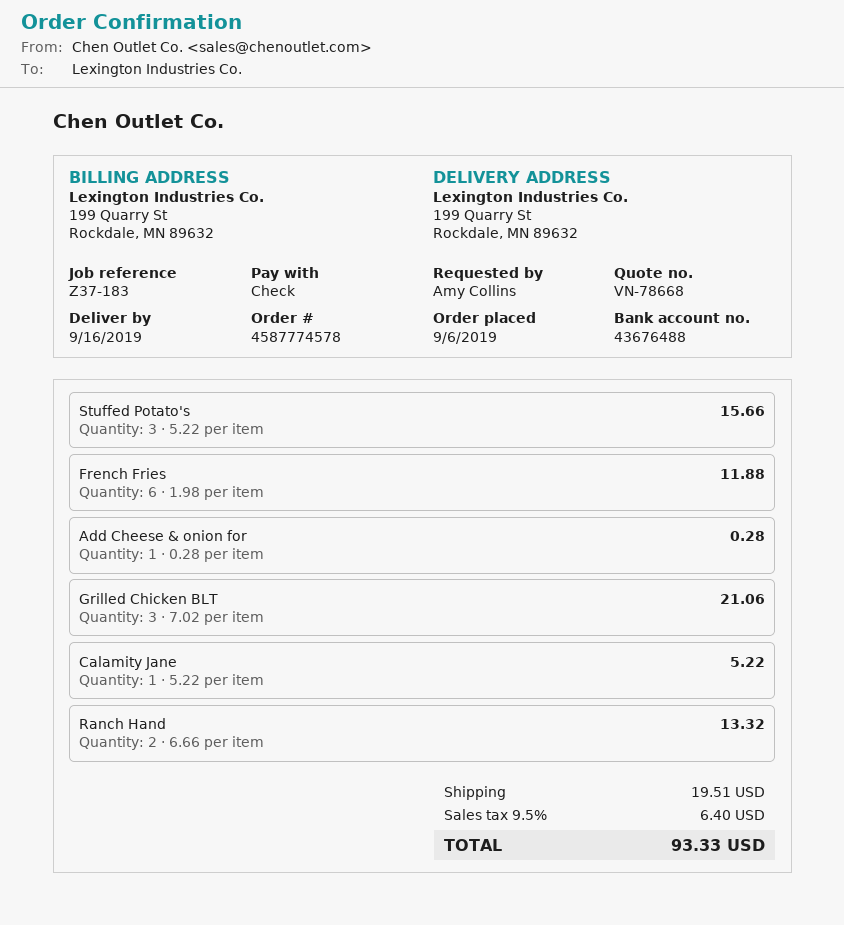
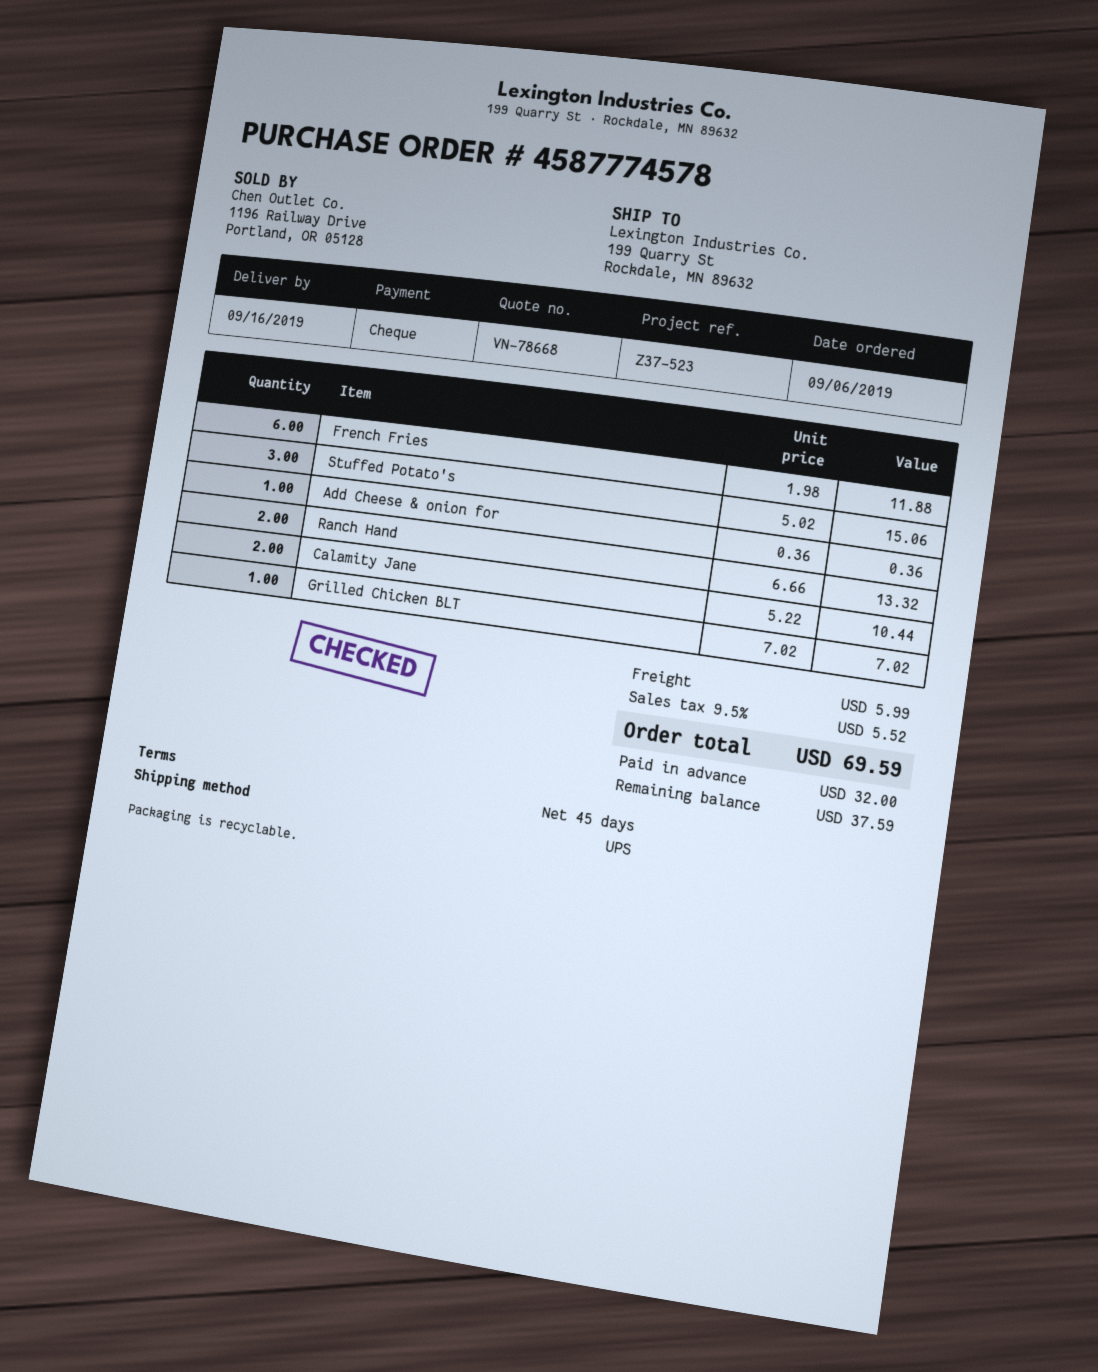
reference: Z37-183 -> Z37-523
Stuffed Potato's: 3 x 5.22 = 15.66 -> 3 x 5.02 = 15.06
Add Cheese & onion for: 1 x 0.28 = 0.28 -> 1 x 0.36 = 0.36
Grilled Chicken BLT: 3 x 7.02 = 21.06 -> 1 x 7.02 = 7.02
Calamity Jane: 1 x 5.22 = 5.22 -> 2 x 5.22 = 10.44
shipping: 19.51 -> 5.99
tax: 9.5% = 6.40 -> 9.5% = 5.52
total: 93.33 -> 69.59

